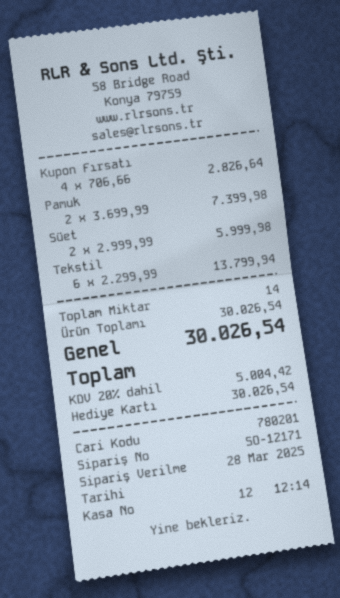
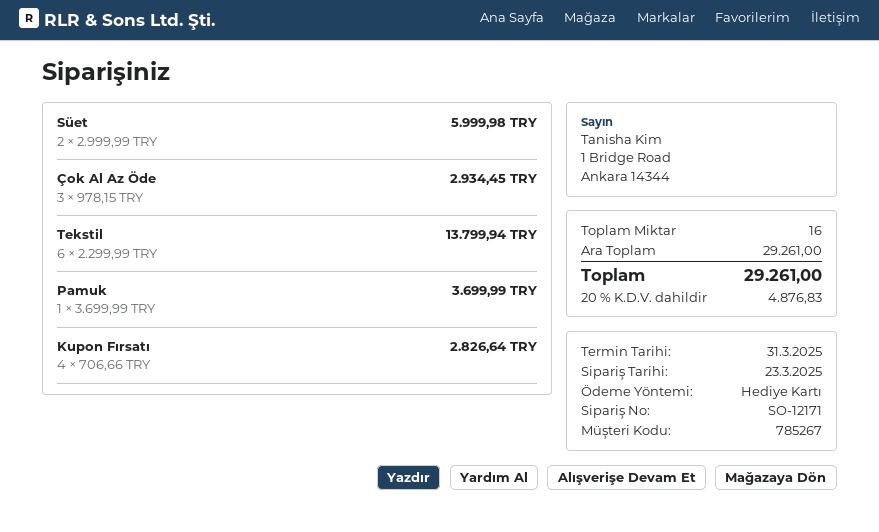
order date: 2025-03-28 -> 2025-03-23
customer number: 780201 -> 785267
Pamuk: 2 x 3699.99 = 7399.98 -> 1 x 3699.99 = 3699.99
Çok Al Az Öde: none -> 3 x 978.15 = 2934.45
total quantity: 14 -> 16
subtotal: 30026.54 -> 29261.00
tax: 20% = 5004.42 -> 20% = 4876.83
total: 30026.54 -> 29261.00

